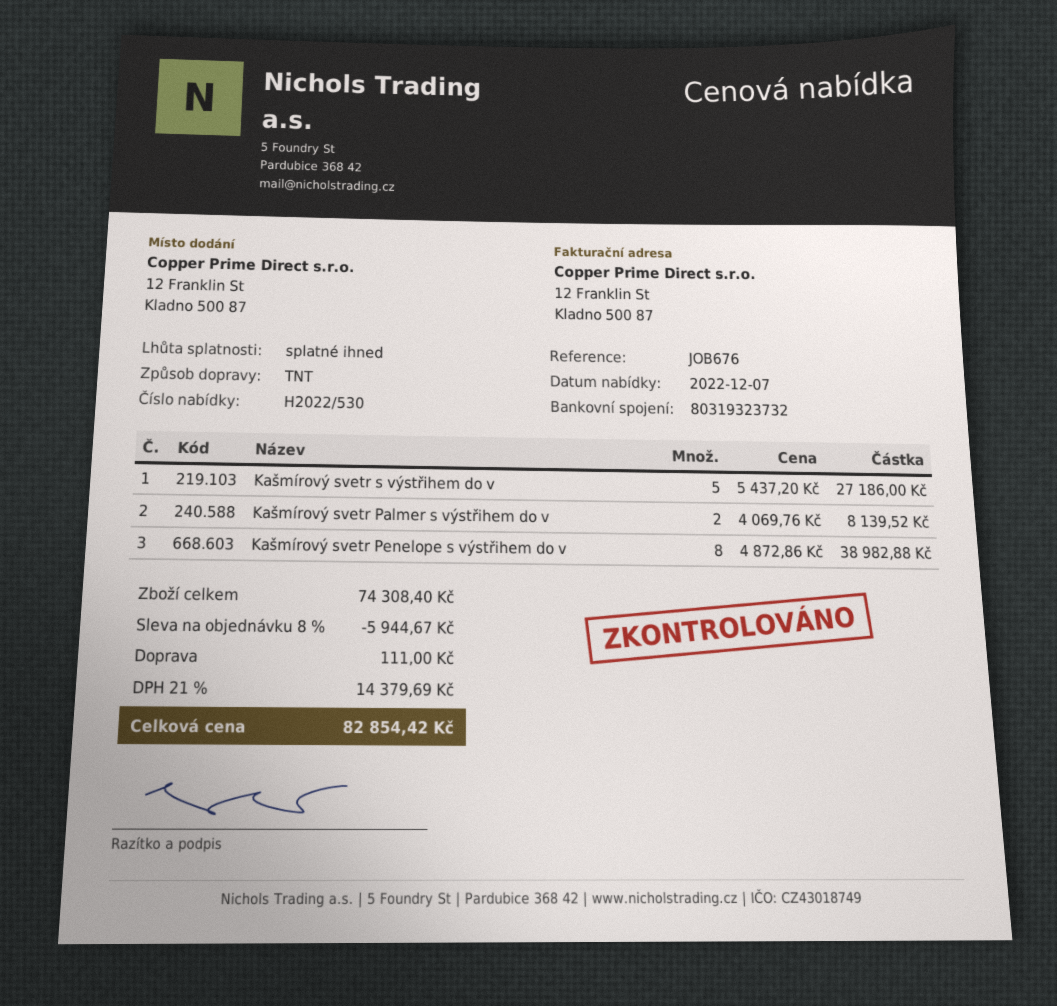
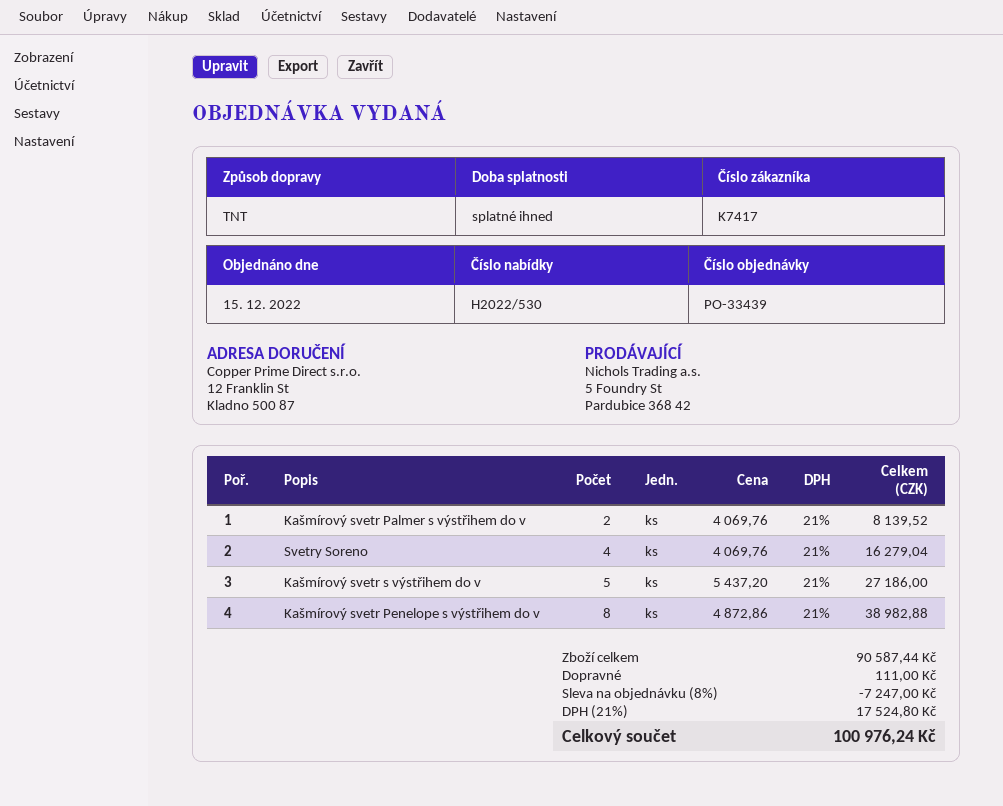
Svetry Soreno: none -> 4 x 4069.76 = 16279.04
subtotal: 74308.40 -> 90587.44
discount: 8% = 5944.67 -> 8% = 7247.00
tax: 21% = 14379.69 -> 21% = 17524.80
total: 82854.42 -> 100976.24

